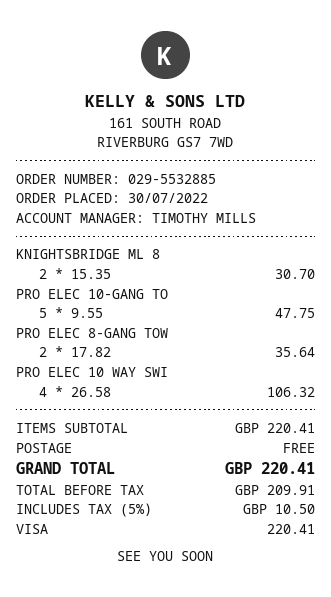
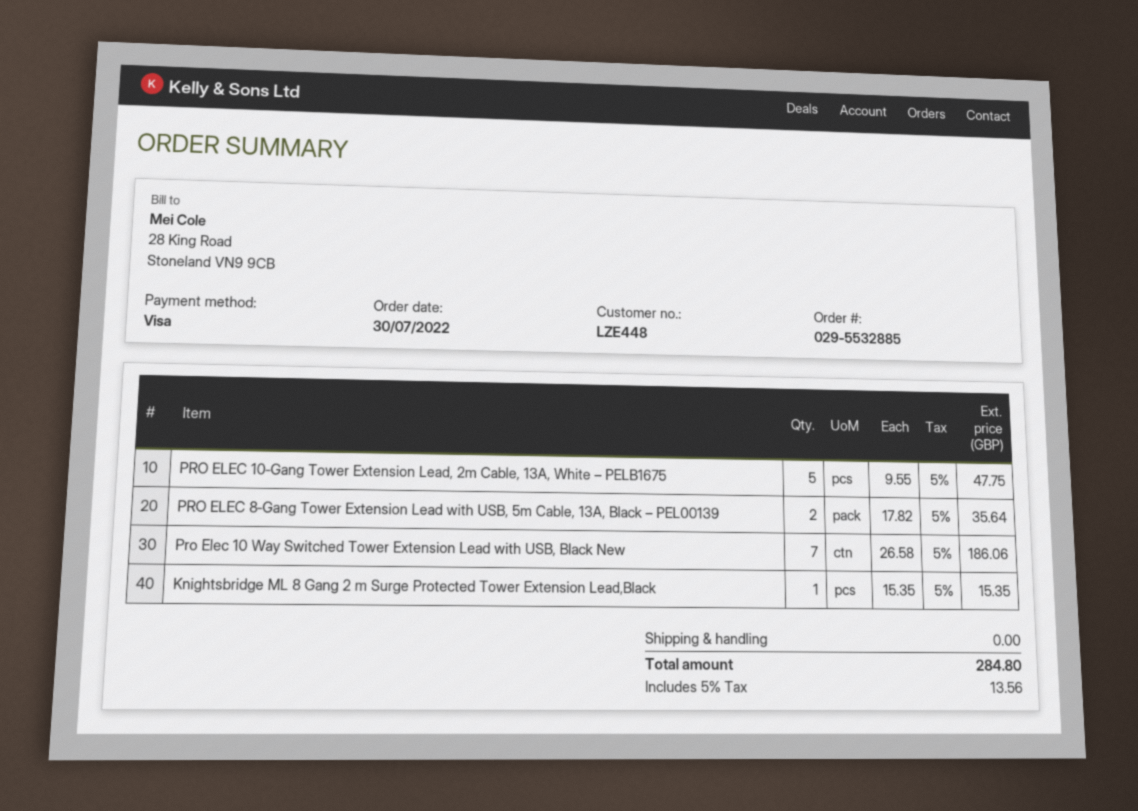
KNIGHTSBRIDGE ML 8: 2 x 15.35 = 30.70 -> 1 x 15.35 = 15.35
PRO ELEC 10 WAY SWI: 4 x 26.58 = 106.32 -> 7 x 26.58 = 186.06
tax: 5% = 10.50 -> 5% = 13.56
total: 220.41 -> 284.80

